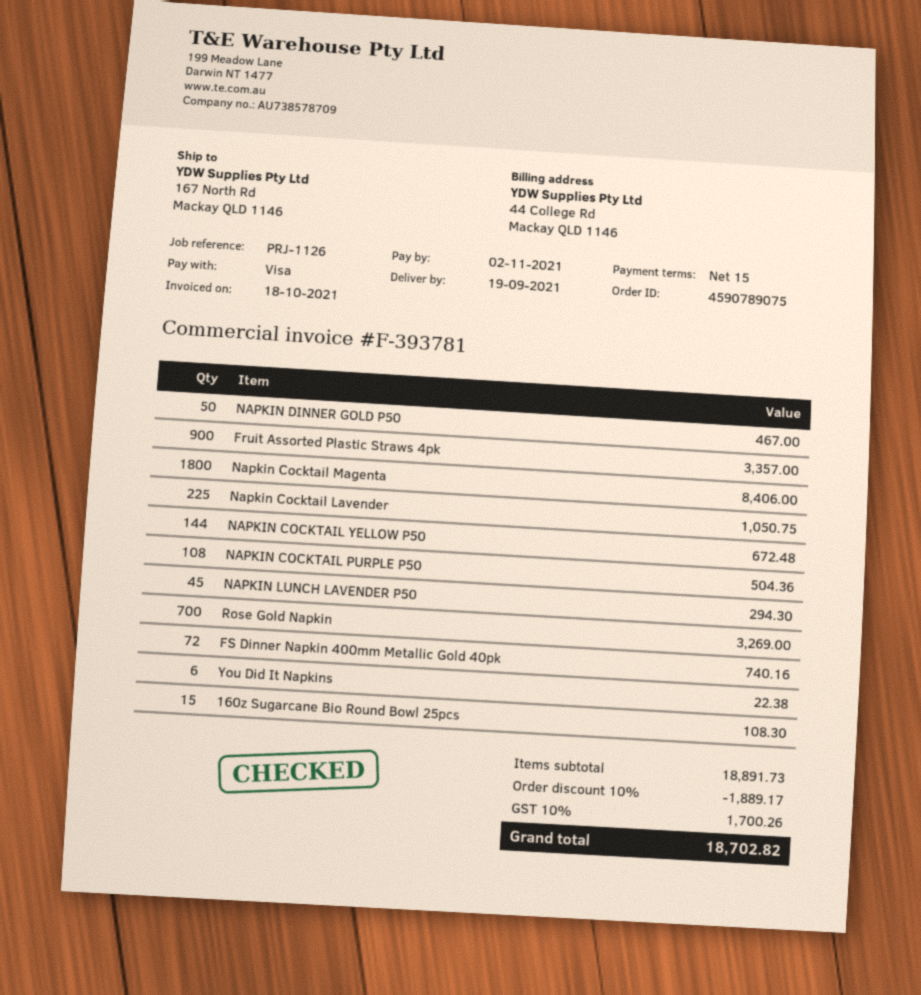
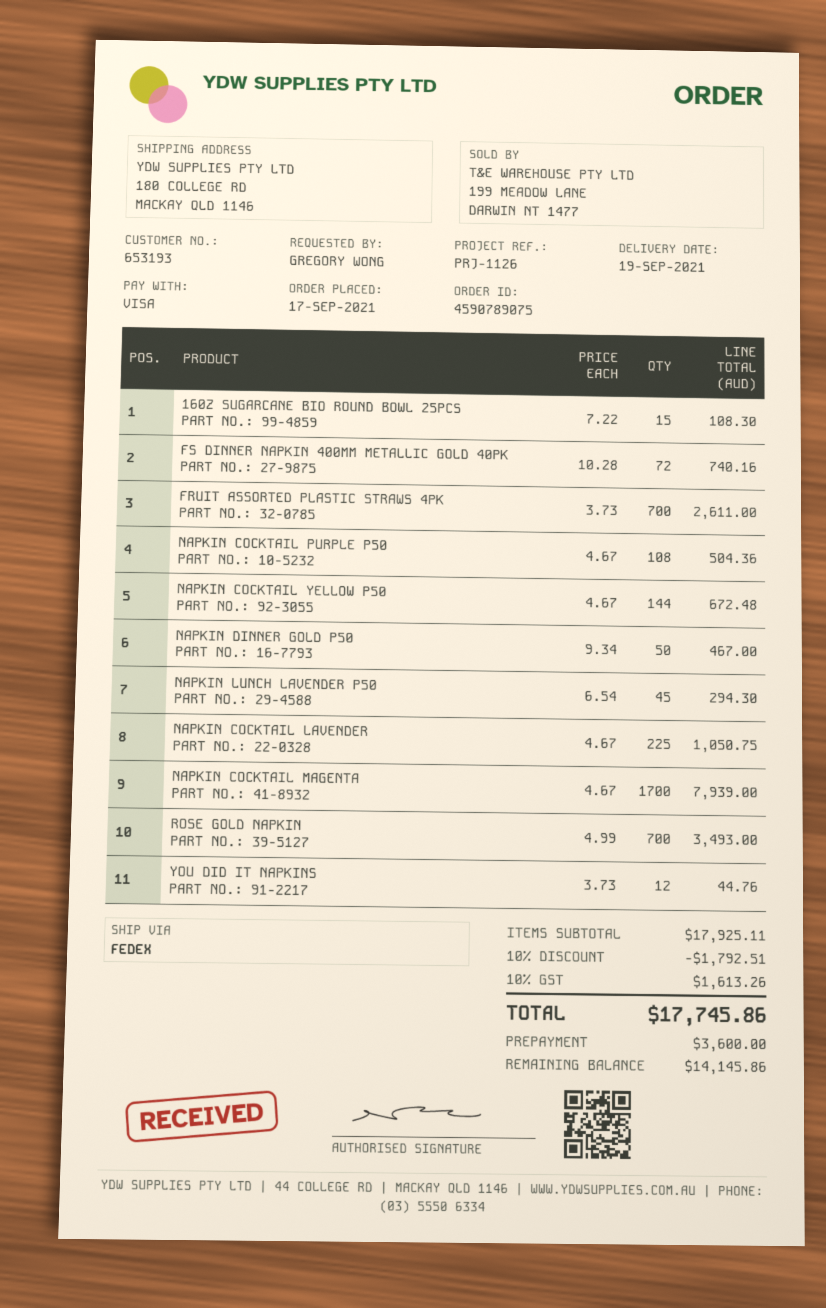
ship to: 167 North Rd, Mackay QLD 1146 -> 180 COLLEGE RD, MACKAY QLD 1146
Fruit Assorted Plastic Straws 4pk: 900 for 3357.00 -> 700 for 2611.00
Napkin Cocktail Magenta: 1800 for 8406.00 -> 1700 for 7939.00
Rose Gold Napkin: 700 for 3269.00 -> 700 for 3493.00
You Did It Napkins: 6 for 22.38 -> 12 for 44.76
subtotal: 18891.73 -> 17925.11
discount: 10% = 1889.17 -> 10% = 1792.51
tax: 10% = 1700.26 -> 10% = 1613.26
total: 18702.82 -> 17745.86

